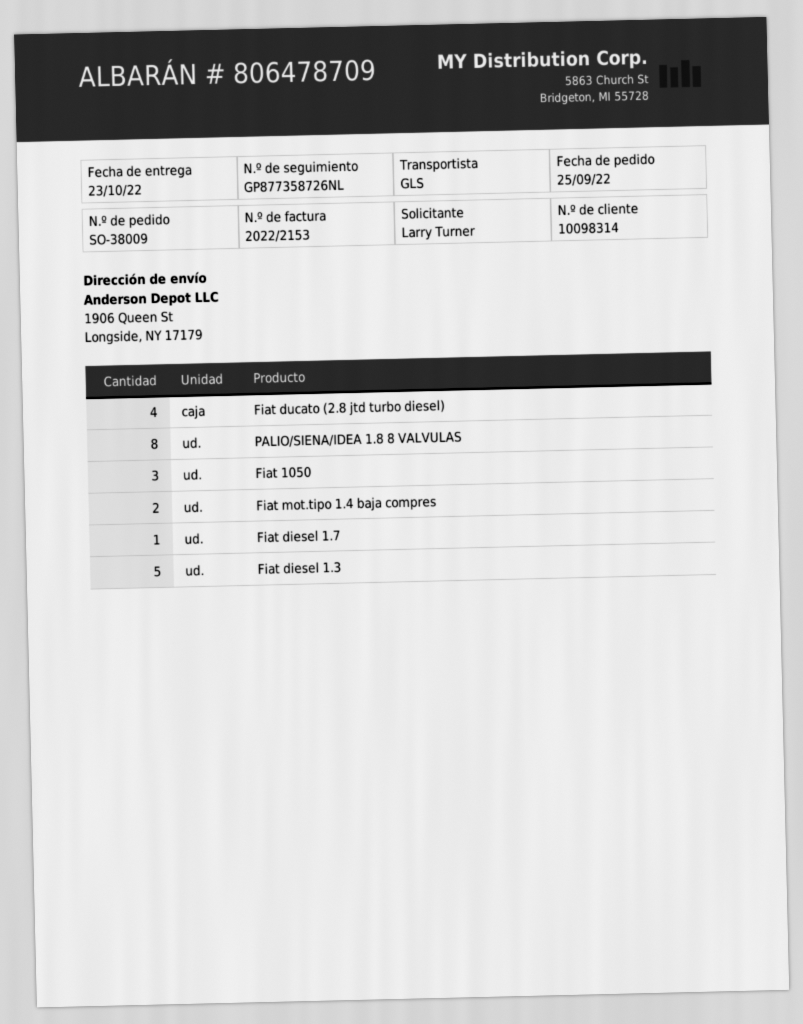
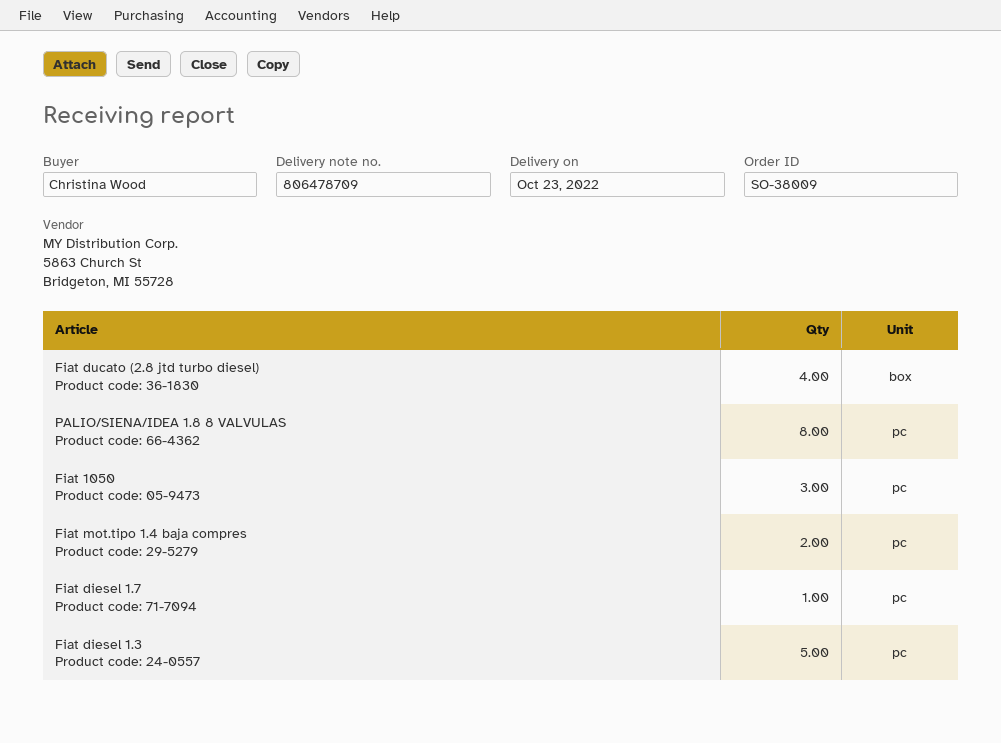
ordered by: Larry Turner -> Christina Wood

